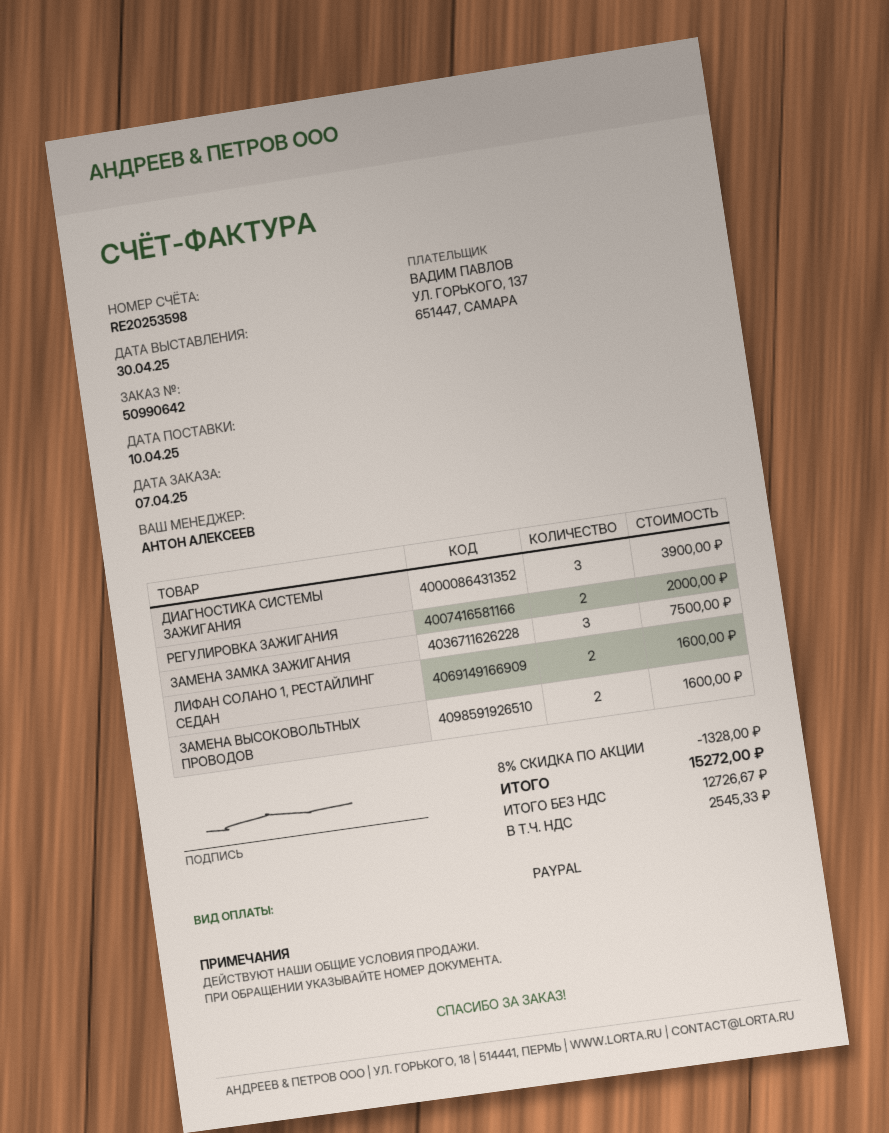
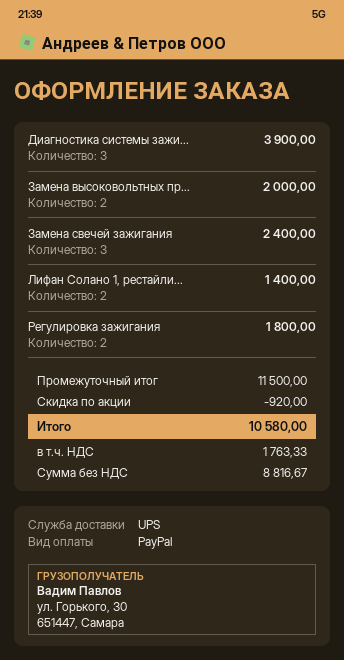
РЕГУЛИРОВКА ЗАЖИГАНИЯ: 2 for 2000.00 -> 2 for 1800.00
ЗАМЕНА ЗАМКА ЗАЖИГАНИЯ: 3 for 7500.00 -> none
ЛИФАН СОЛАНО 1, РЕСТАЙЛИНГ СЕДАН: 2 for 1600.00 -> 2 for 1400.00
ЗАМЕНА ВЫСОКОВОЛЬТНЫХ ПРОВОДОВ: 2 for 1600.00 -> 2 for 2000.00
Замена свечей зажигания: none -> 3 for 2400.00
discount: 1328.00 -> 920.00
net: 12726.67 -> 8816.67
tax: 2545.33 -> 1763.33
total: 15272.00 -> 10580.00

